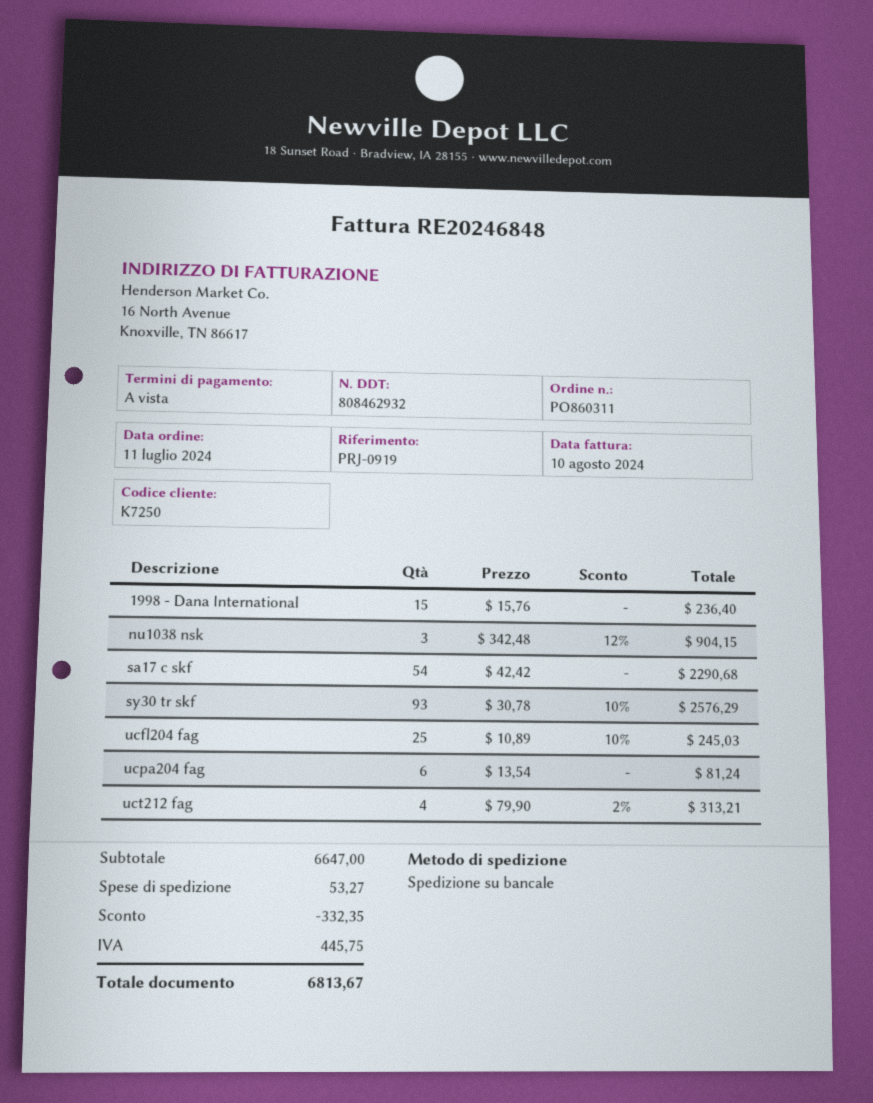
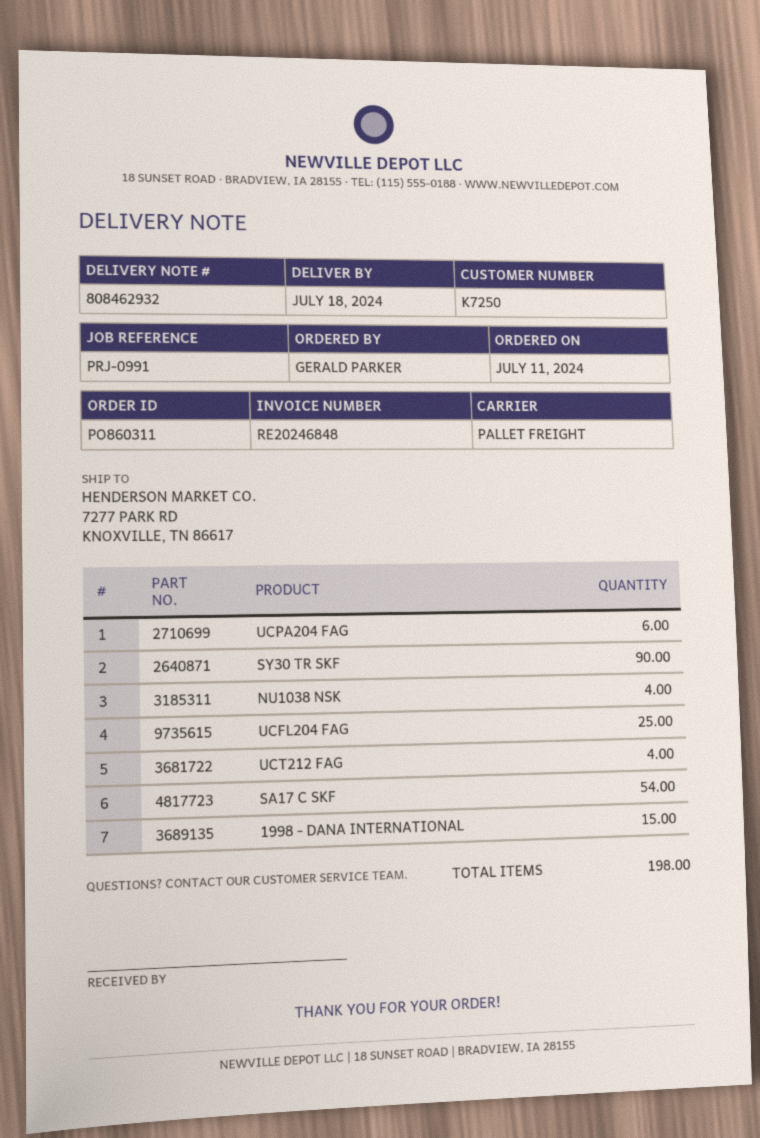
reference: PRJ-0919 -> PRJ-0991
nu1038 nsk: 3 -> 4
sy30 tr skf: 93 -> 90

